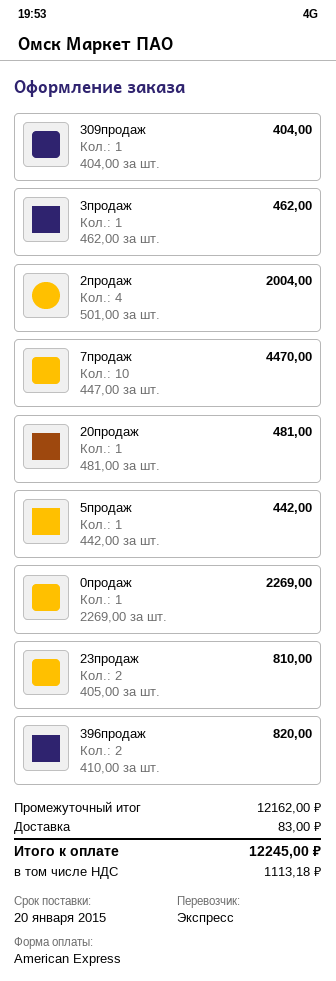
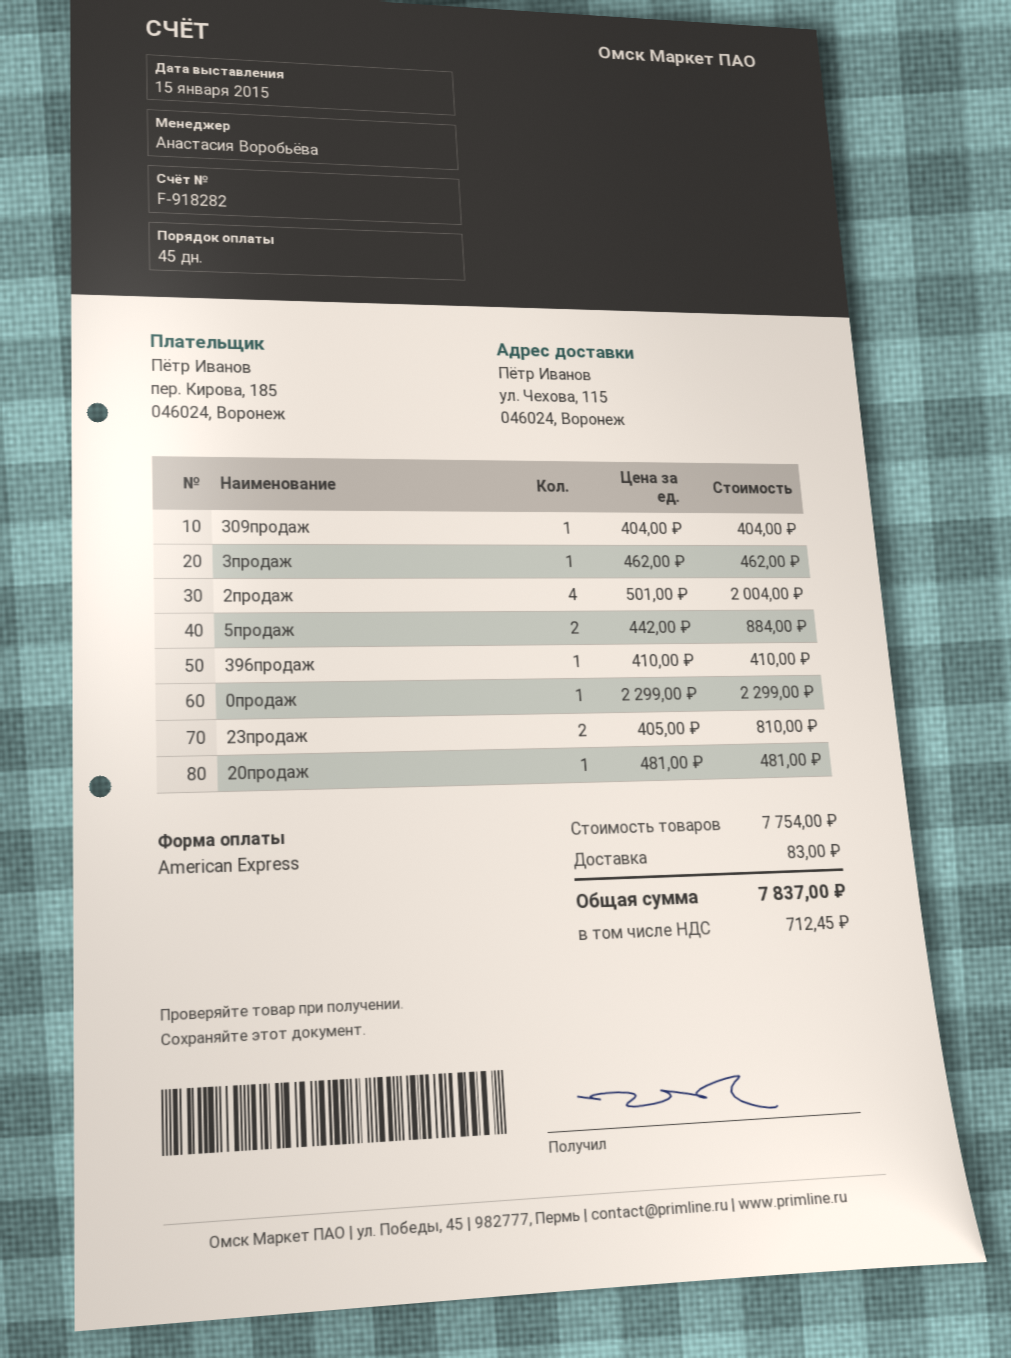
7продаж: 10 x 447.00 = 4470.00 -> none
5продаж: 1 x 442.00 = 442.00 -> 2 x 442.00 = 884.00
0продаж: 1 x 2269.00 = 2269.00 -> 1 x 2299.00 = 2299.00
396продаж: 2 x 410.00 = 820.00 -> 1 x 410.00 = 410.00
subtotal: 12162.00 -> 7754.00
tax: 1113.18 -> 712.45
total: 12245.00 -> 7837.00

